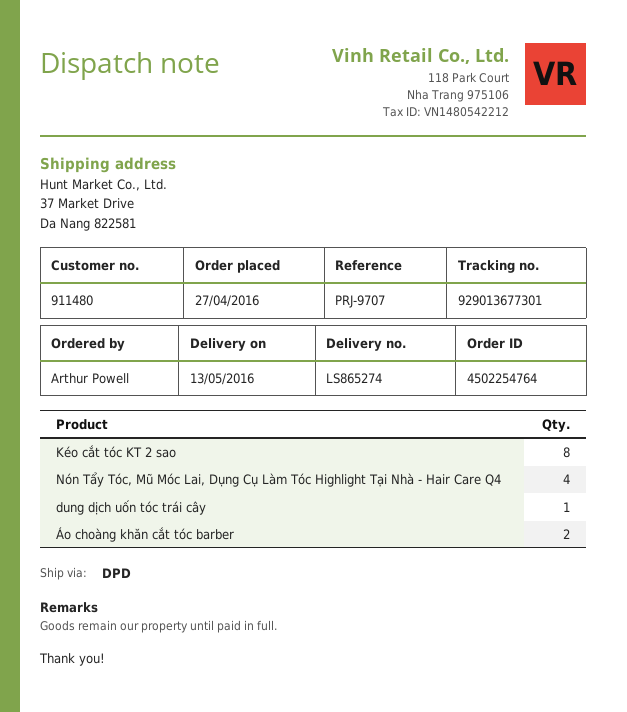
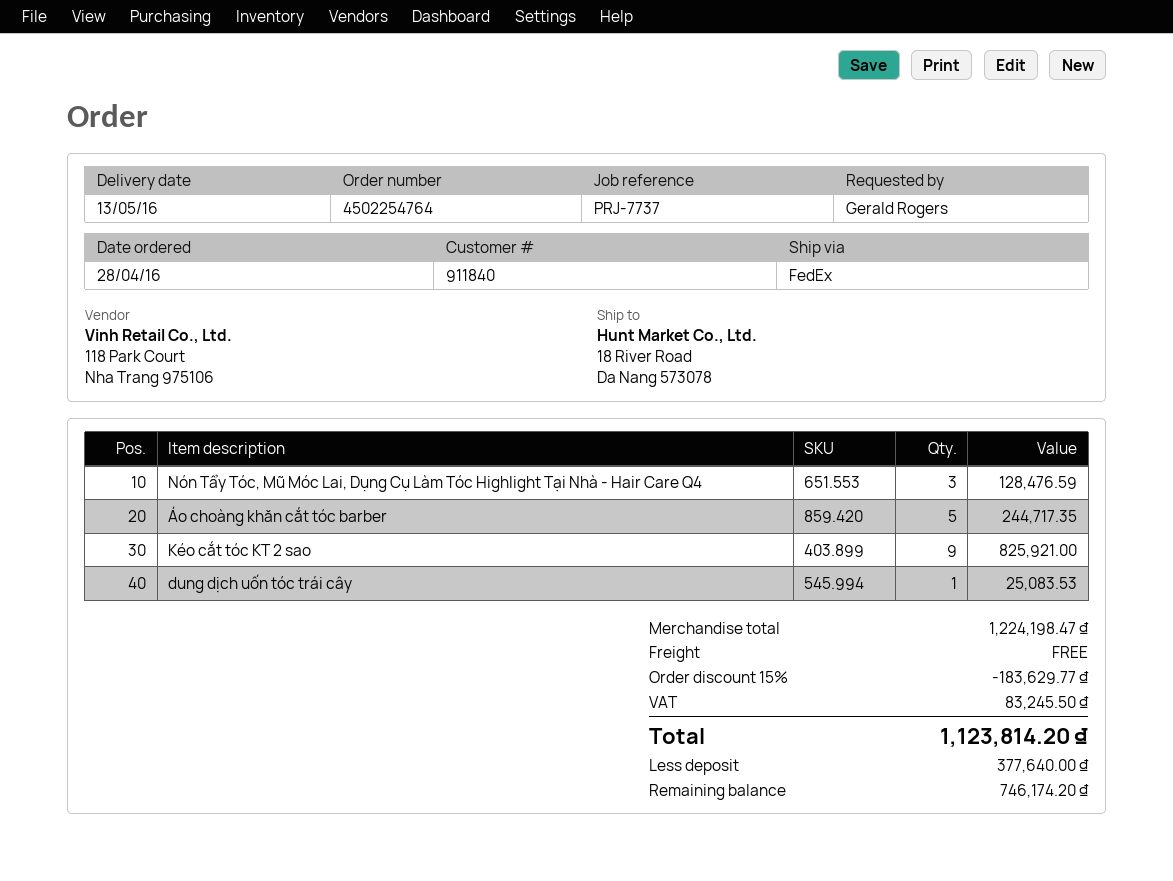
order date: 2016-04-27 -> 2016-04-28
customer number: 911480 -> 911840
reference: PRJ-9707 -> PRJ-7737
ordered by: Arthur Powell -> Gerald Rogers
shipping method: DPD -> FedEx
ship to: 37 Market Drive, Da Nang 822581 -> 18 River Road, Da Nang 573078
Kéo cắt tóc KT 2 sao: 8 -> 9
Nón Tẩy Tóc, Mũ Móc Lai, Dụng Cụ Làm Tóc Highlight Tại Nhà - Hair Care Q4: 4 -> 3
Áo choàng khăn cắt tóc barber: 2 -> 5

